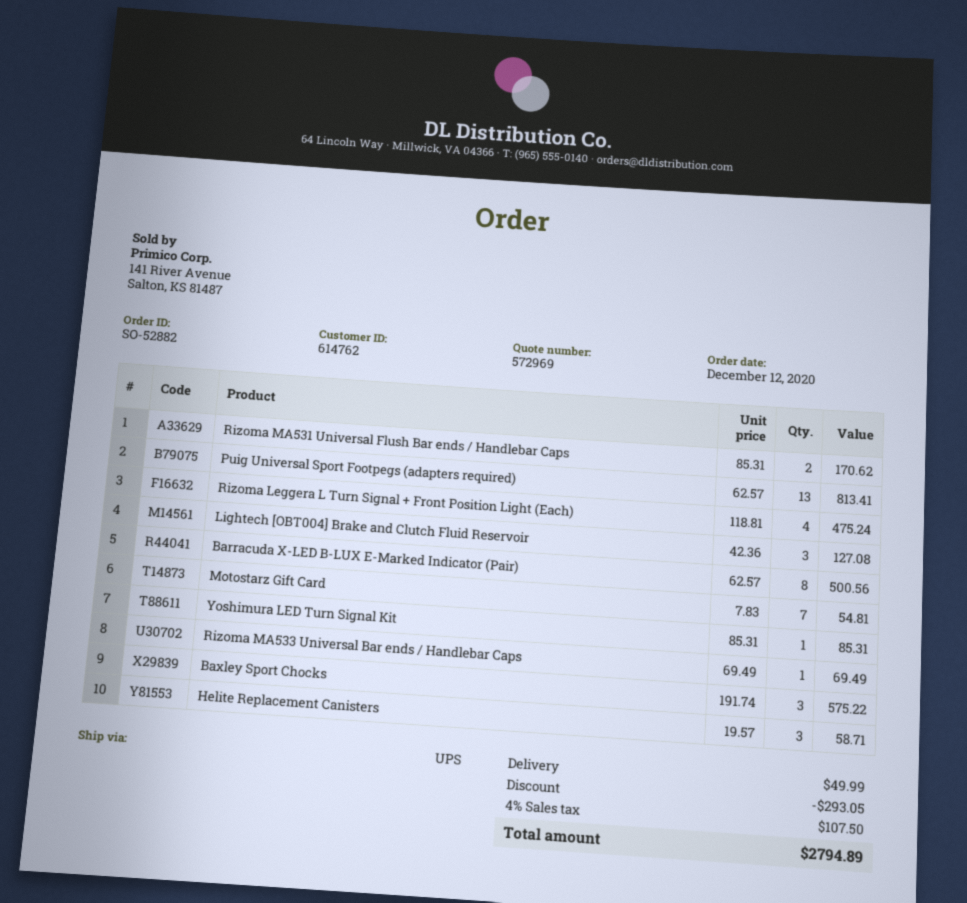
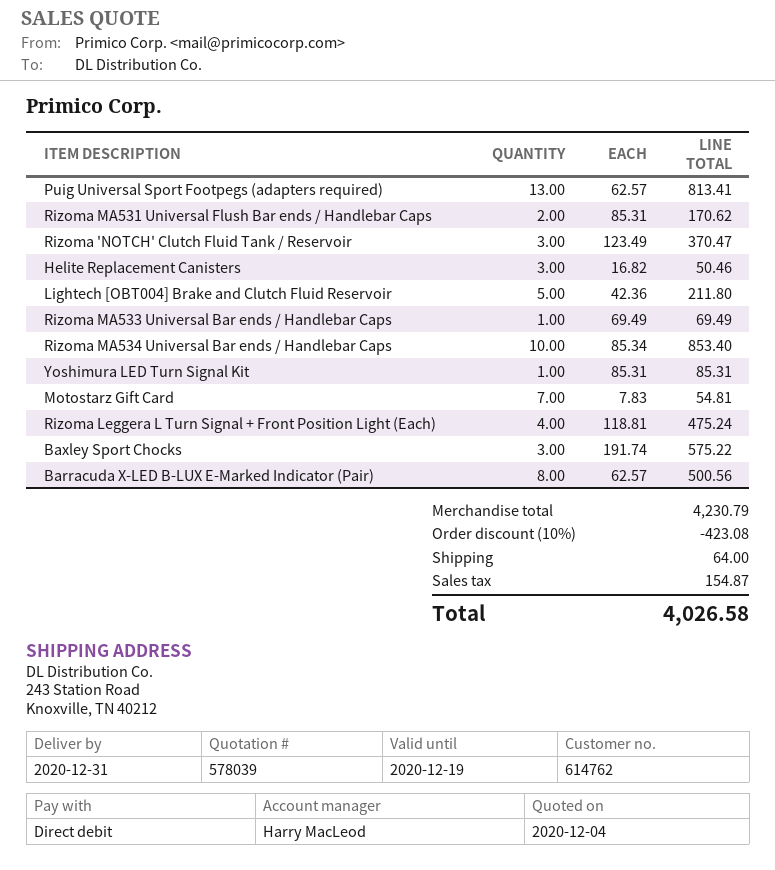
quote number: 572969 -> 578039
Lightech [OBT004] Brake and Clutch Fluid Reservoir: 3 x 42.36 = 127.08 -> 5 x 42.36 = 211.80
Helite Replacement Canisters: 3 x 19.57 = 58.71 -> 3 x 16.82 = 50.46
Rizoma 'NOTCH' Clutch Fluid Tank / Reservoir: none -> 3 x 123.49 = 370.47
Rizoma MA534 Universal Bar ends / Handlebar Caps: none -> 10 x 85.34 = 853.40
discount: 293.05 -> 423.08
shipping: 49.99 -> 64.00
tax: 107.50 -> 154.87
total: 2794.89 -> 4026.58

